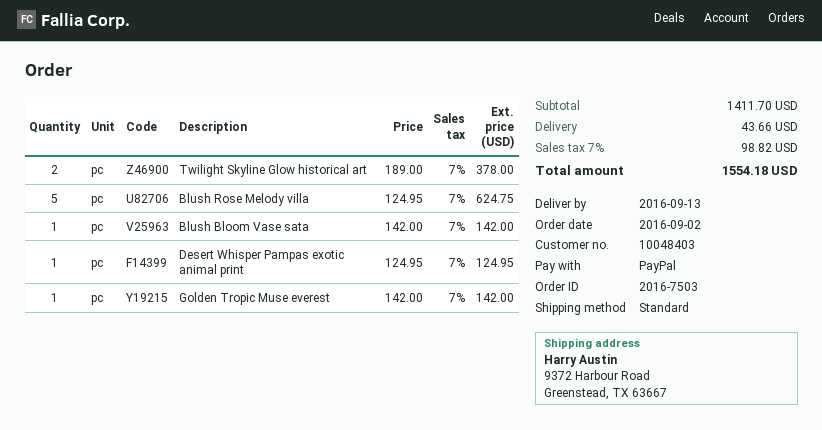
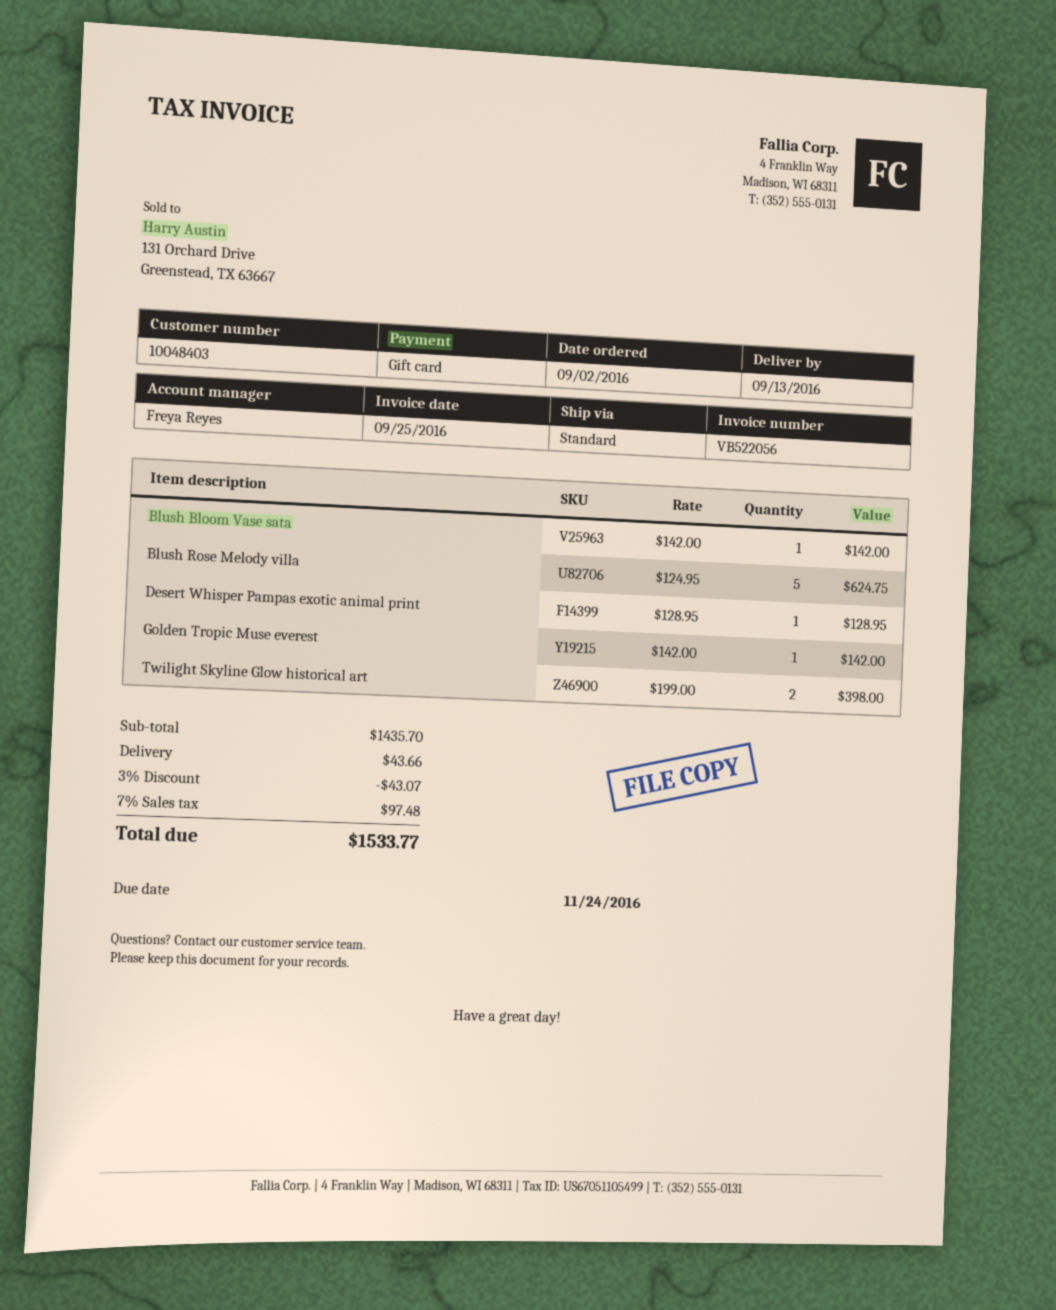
payment method: PayPal -> gift card
Twilight Skyline Glow historical art: 2 x 189.00 = 378.00 -> 2 x 199.00 = 398.00
Desert Whisper Pampas exotic animal print: 1 x 124.95 = 124.95 -> 1 x 128.95 = 128.95
subtotal: 1411.70 -> 1435.70
discount: none -> 3% = 43.07
tax: 7% = 98.82 -> 7% = 97.48
total: 1554.18 -> 1533.77

